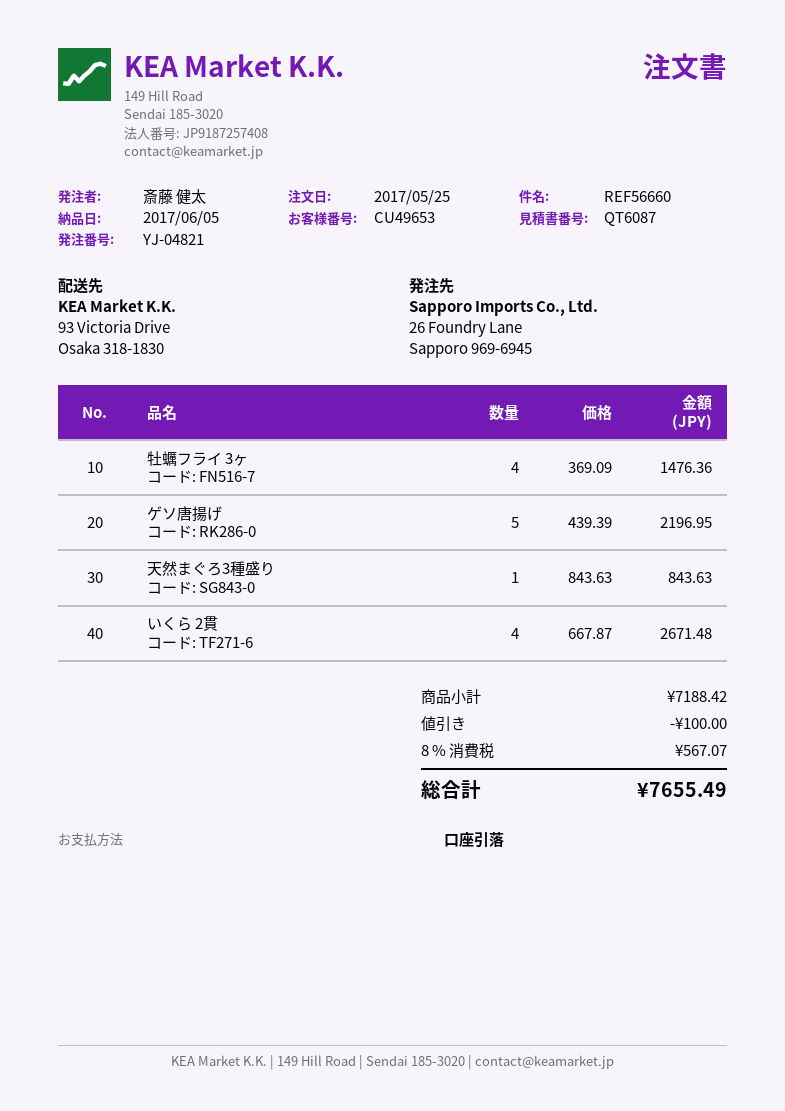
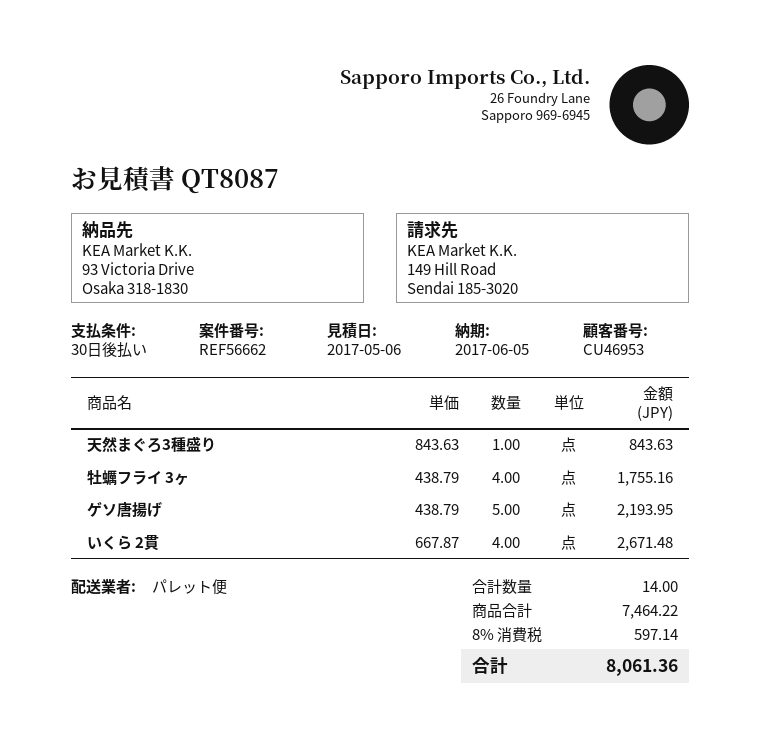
quote number: QT6087 -> QT8087
customer number: CU49653 -> CU46953
reference: REF56660 -> REF56662
牡蠣フライ 3ヶ: 4 x 369.09 = 1476.36 -> 4 x 438.79 = 1755.16
ゲソ唐揚げ: 5 x 439.39 = 2196.95 -> 5 x 438.79 = 2193.95
subtotal: 7188.42 -> 7464.22
discount: 100.00 -> none
tax: 8% = 567.07 -> 8% = 597.14
total: 7655.49 -> 8061.36

